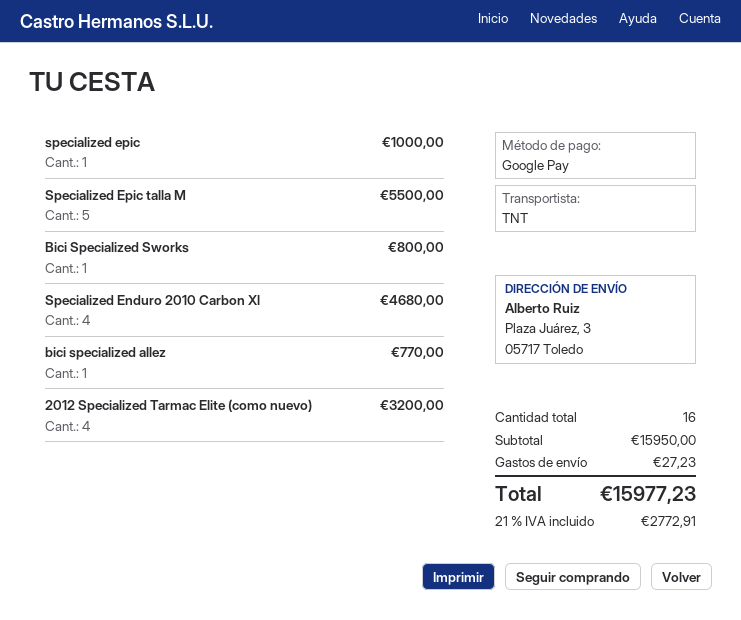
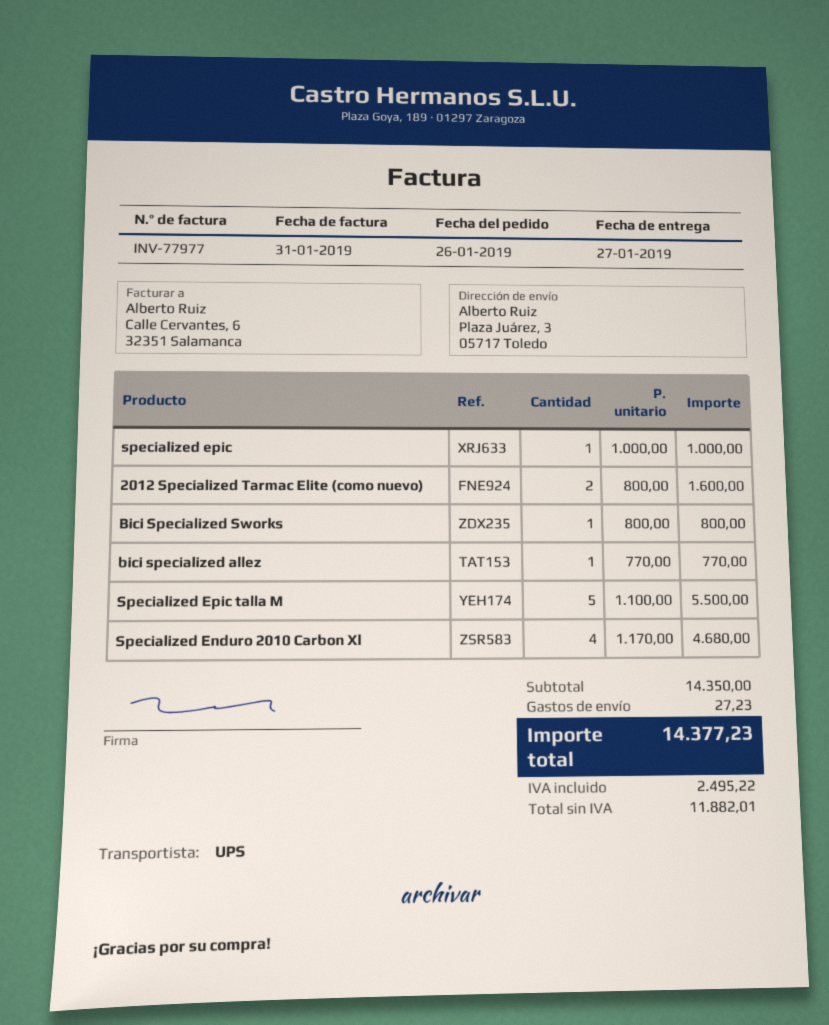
shipping method: TNT -> UPS
2012 Specialized Tarmac Elite (como nuevo): 4 for 3200.00 -> 2 for 1600.00
subtotal: 15950.00 -> 14350.00
tax: 2772.91 -> 2495.22
total: 15977.23 -> 14377.23

